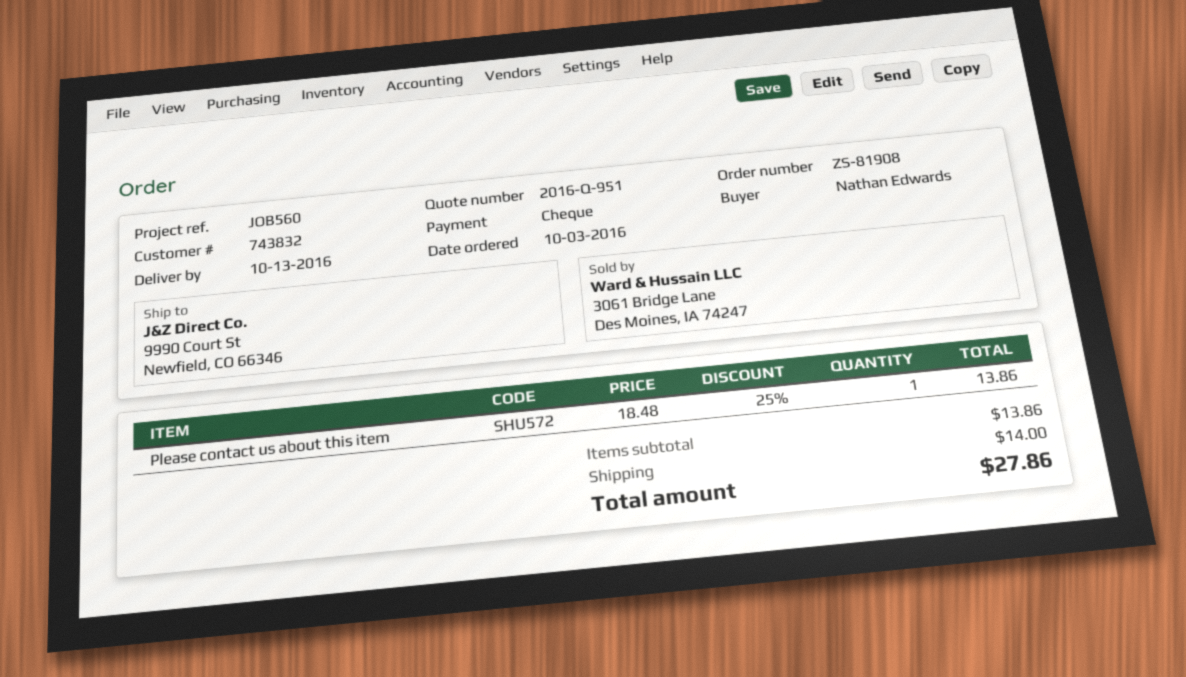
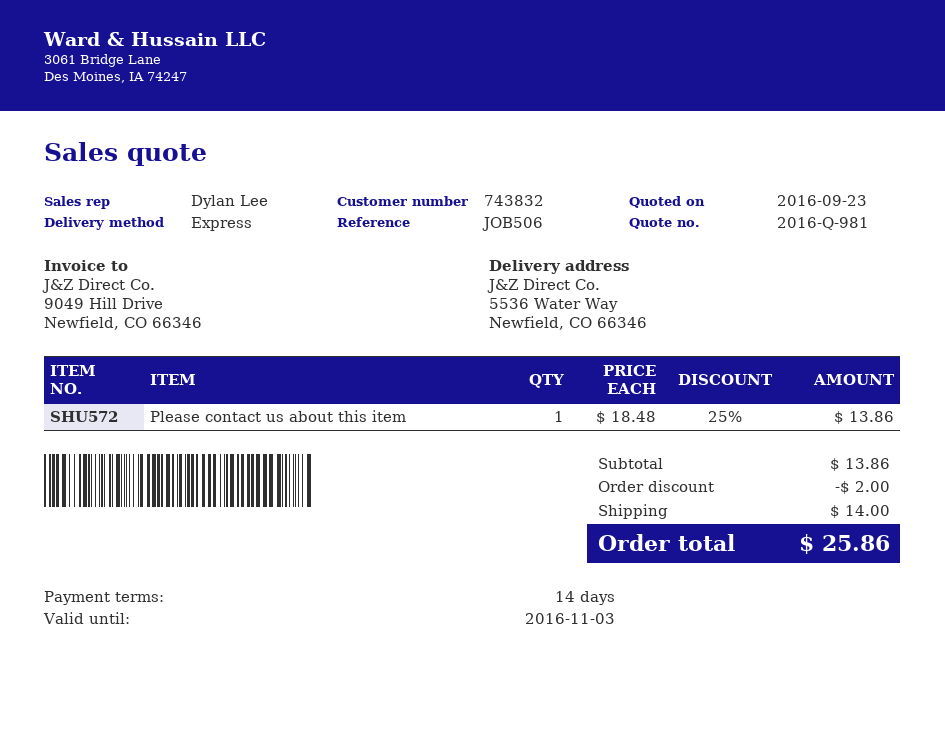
quote number: 2016-Q-951 -> 2016-Q-981
reference: JOB560 -> JOB506
ship to: 9990 Court St, Newfield, CO 66346 -> 5536 Water Way, Newfield, CO 66346
discount: none -> 2.00
total: 27.86 -> 25.86

